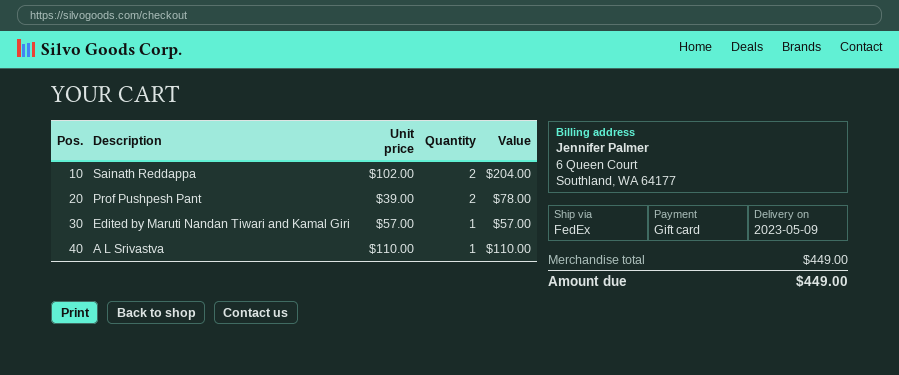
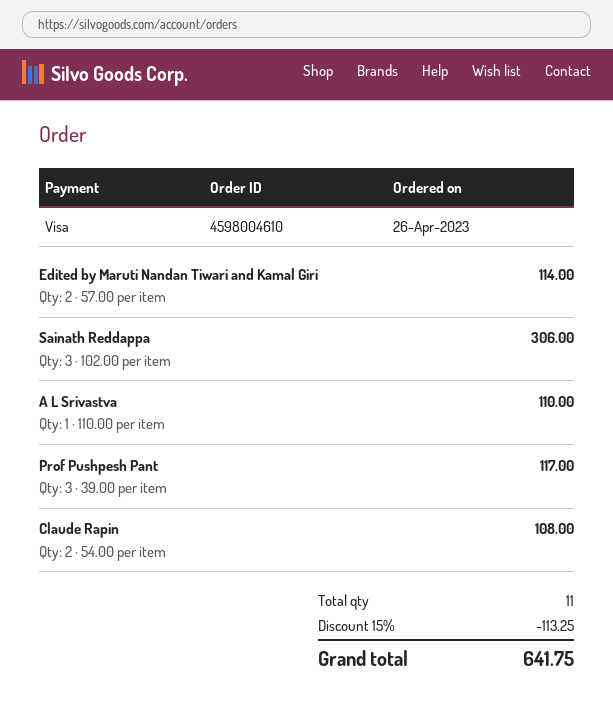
payment method: gift card -> Visa
Sainath Reddappa: 2 x 102.00 = 204.00 -> 3 x 102.00 = 306.00
Prof Pushpesh Pant: 2 x 39.00 = 78.00 -> 3 x 39.00 = 117.00
Edited by Maruti Nandan Tiwari and Kamal Giri: 1 x 57.00 = 57.00 -> 2 x 57.00 = 114.00
Claude Rapin: none -> 2 x 54.00 = 108.00
discount: none -> 15% = 113.25
total: 449.00 -> 641.75

